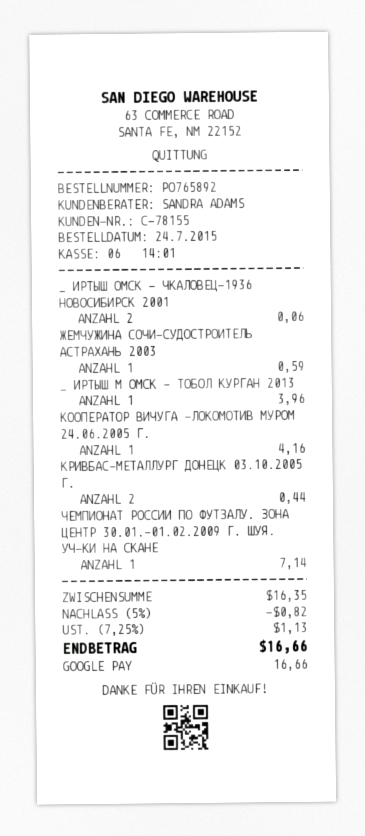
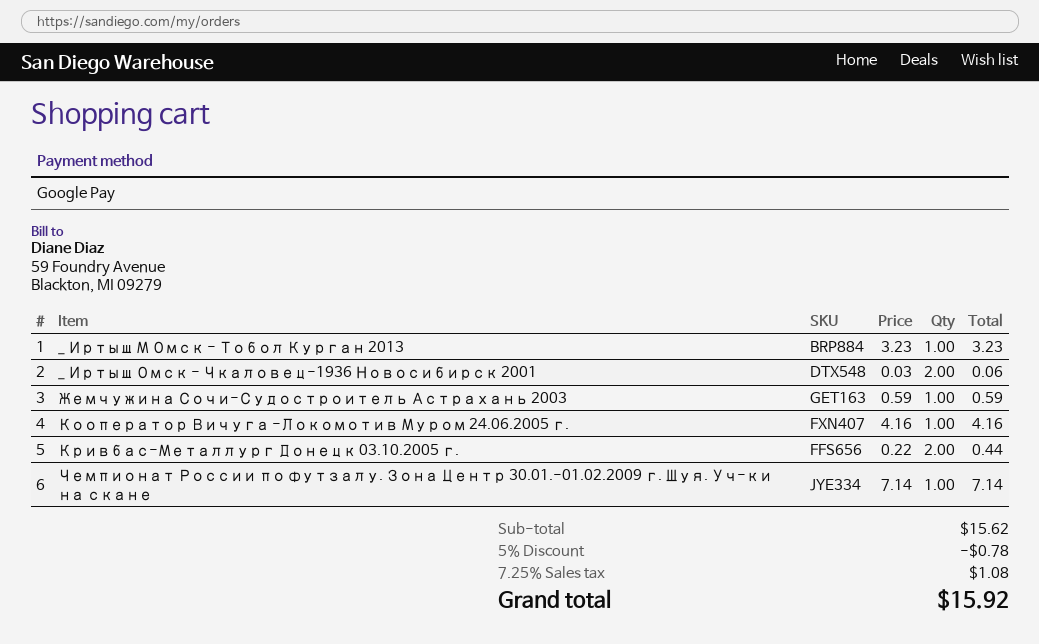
_ ИРТЫШ М ОМСК - ТОБОЛ КУРГАН 2013: 1 for 3.96 -> 1 for 3.23
subtotal: 16.35 -> 15.62
discount: 5% = 0.82 -> 5% = 0.78
tax: 7.25% = 1.13 -> 7.25% = 1.08
total: 16.66 -> 15.92

